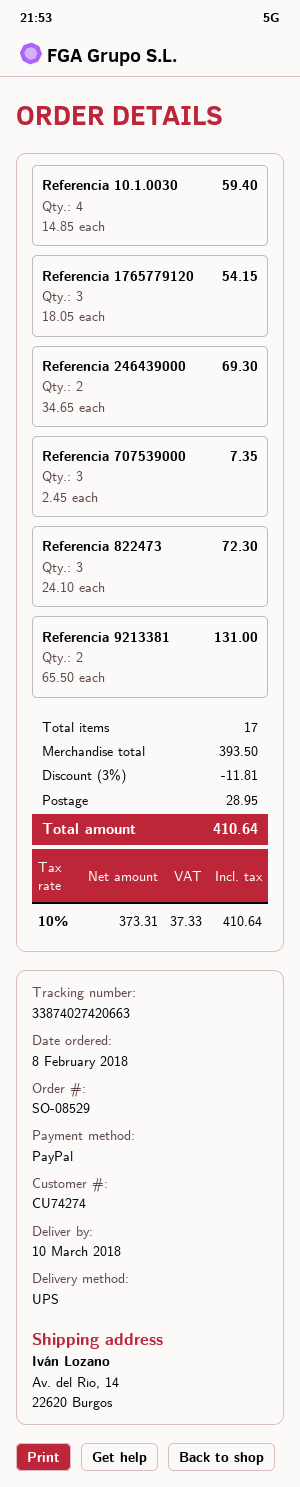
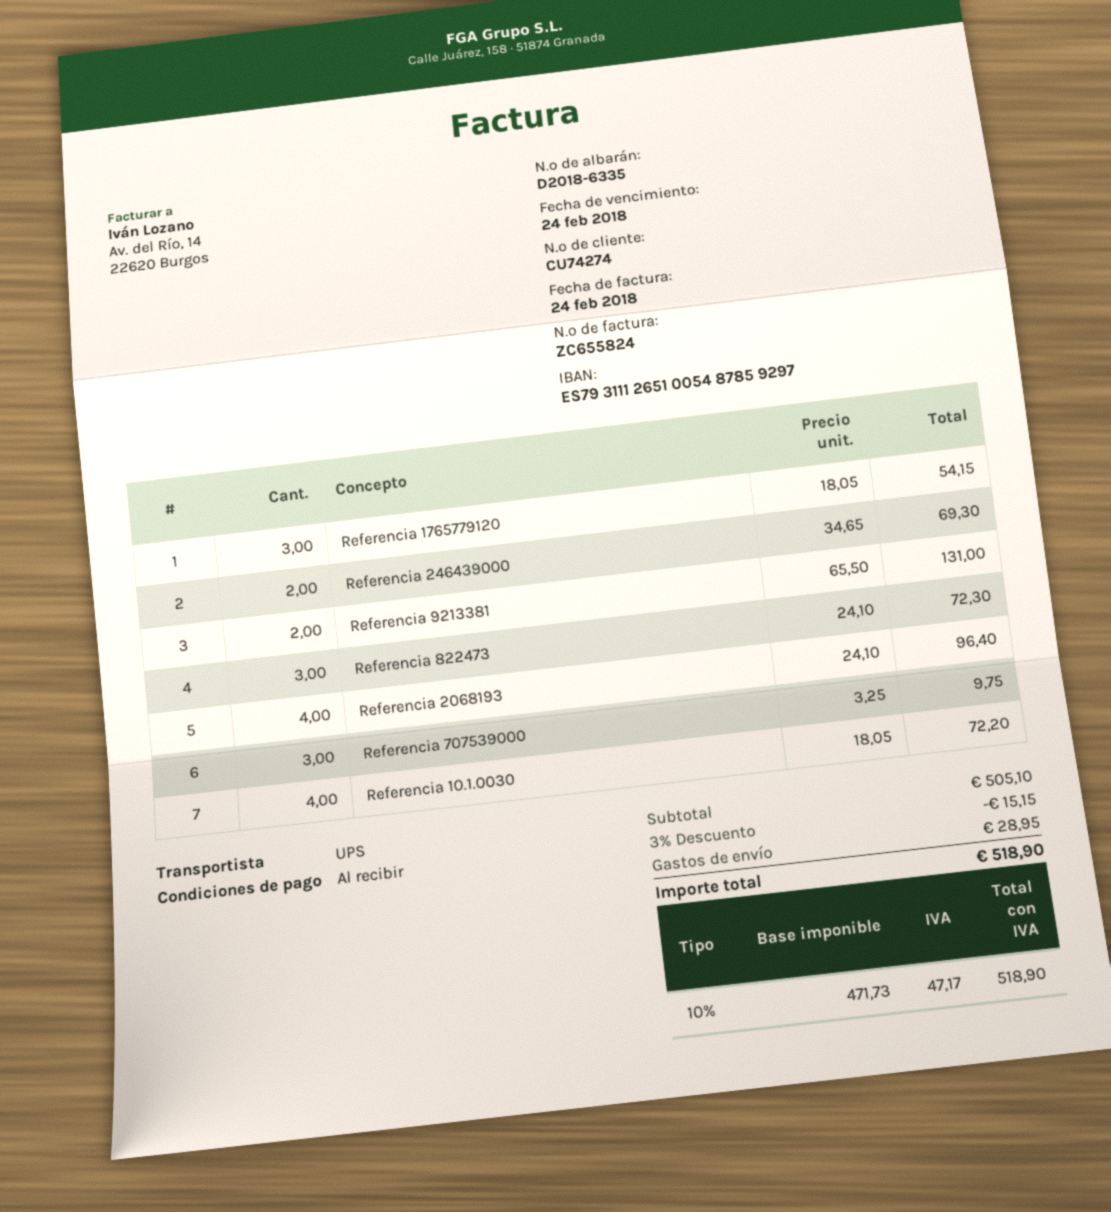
Referencia 10.1.0030: 4 x 14.85 = 59.40 -> 4 x 18.05 = 72.20
Referencia 707539000: 3 x 2.45 = 7.35 -> 3 x 3.25 = 9.75
Referencia 2068193: none -> 4 x 24.10 = 96.40
subtotal: 393.50 -> 505.10
discount: 3% = 11.81 -> 3% = 15.15
net: 373.31 -> 471.73
tax: 10% = 37.33 -> 10% = 47.17
total: 410.64 -> 518.90

